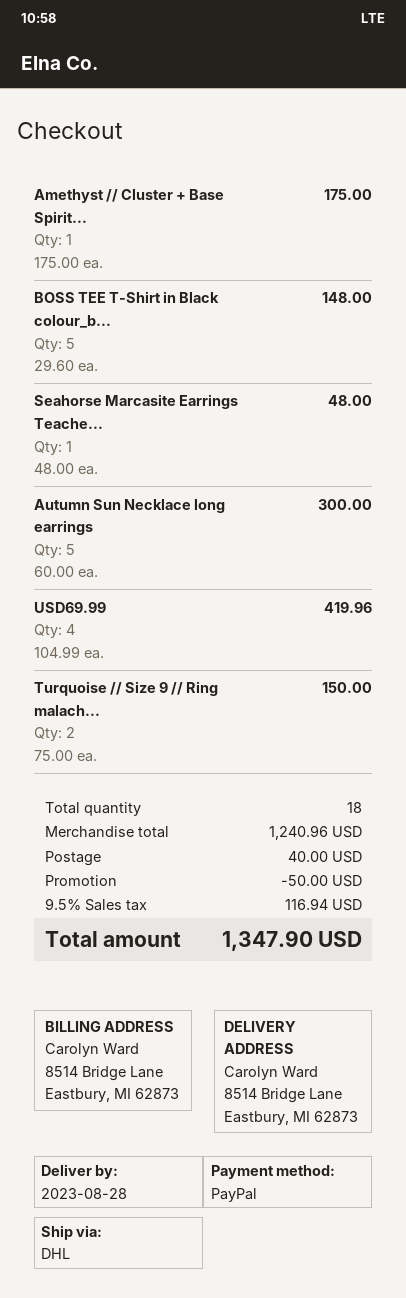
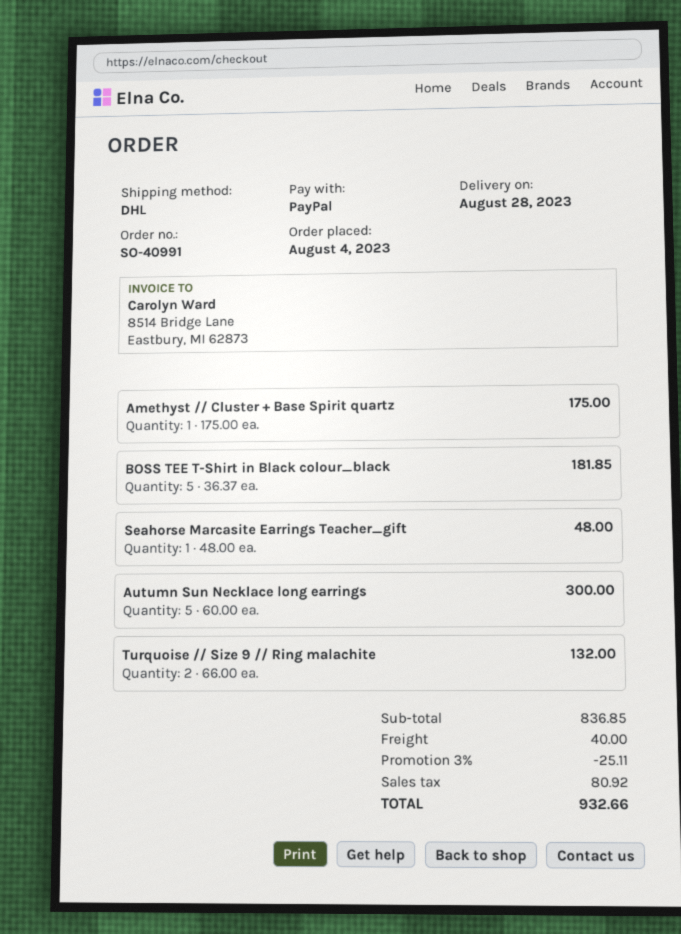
BOSS TEE T-Shirt in Black colour_b...: 5 x 29.60 = 148.00 -> 5 x 36.37 = 181.85
USD69.99: 4 x 104.99 = 419.96 -> none
Turquoise // Size 9 // Ring malach...: 2 x 75.00 = 150.00 -> 2 x 66.00 = 132.00
subtotal: 1240.96 -> 836.85
discount: 50.00 -> 25.11
tax: 116.94 -> 80.92
total: 1347.90 -> 932.66

